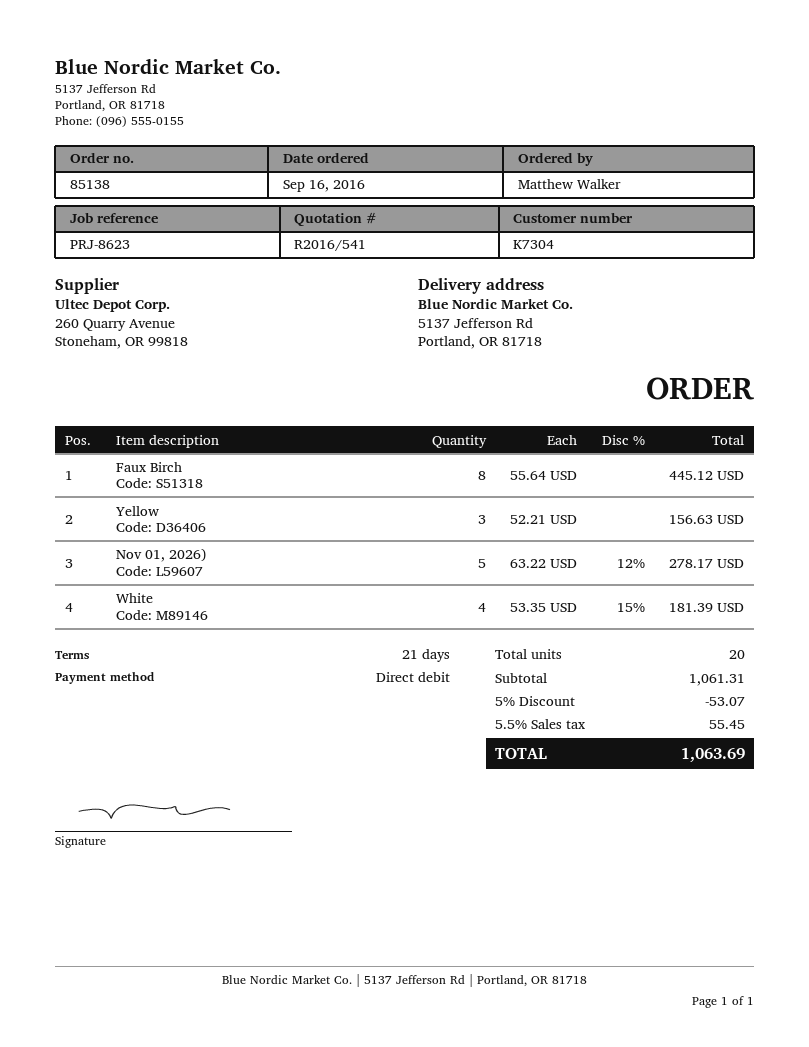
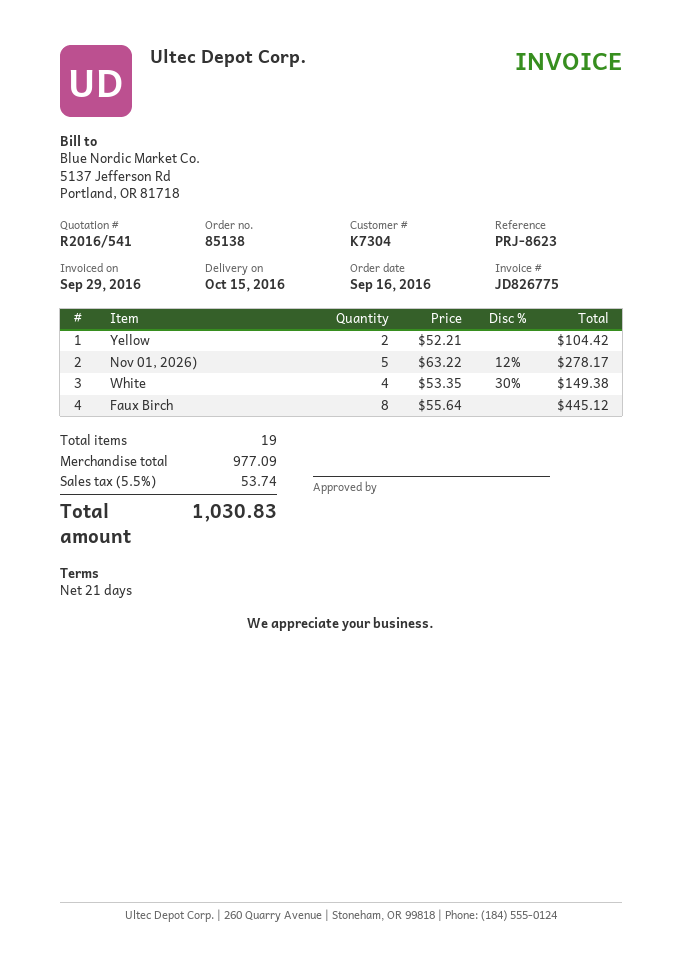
Yellow: 3 x 52.21 = 156.63 -> 2 x 52.21 = 104.42
White: 4 x 53.35 - 15% = 181.39 -> 4 x 53.35 - 30% = 149.38
total quantity: 20 -> 19
subtotal: 1061.31 -> 977.09
discount: 5% = 53.07 -> none
tax: 5.5% = 55.45 -> 5.5% = 53.74
total: 1063.69 -> 1030.83

